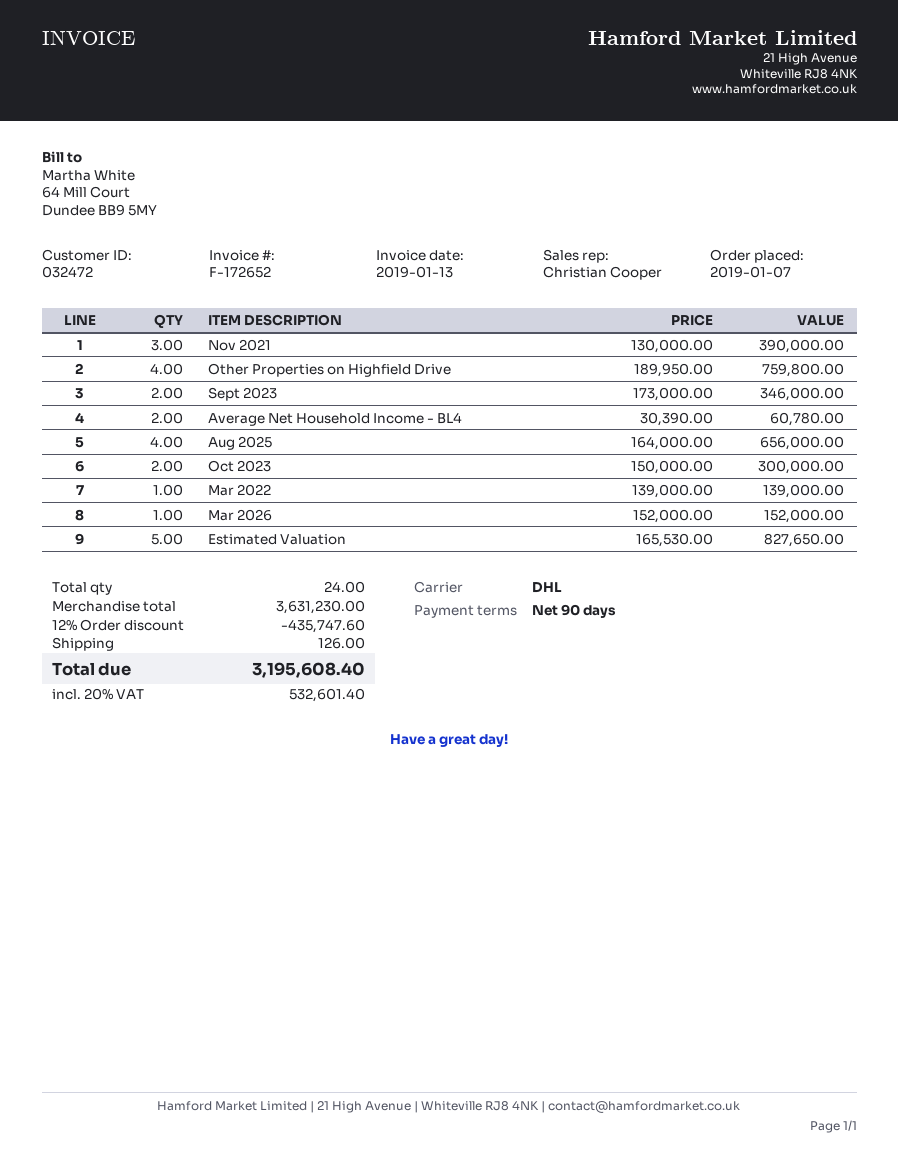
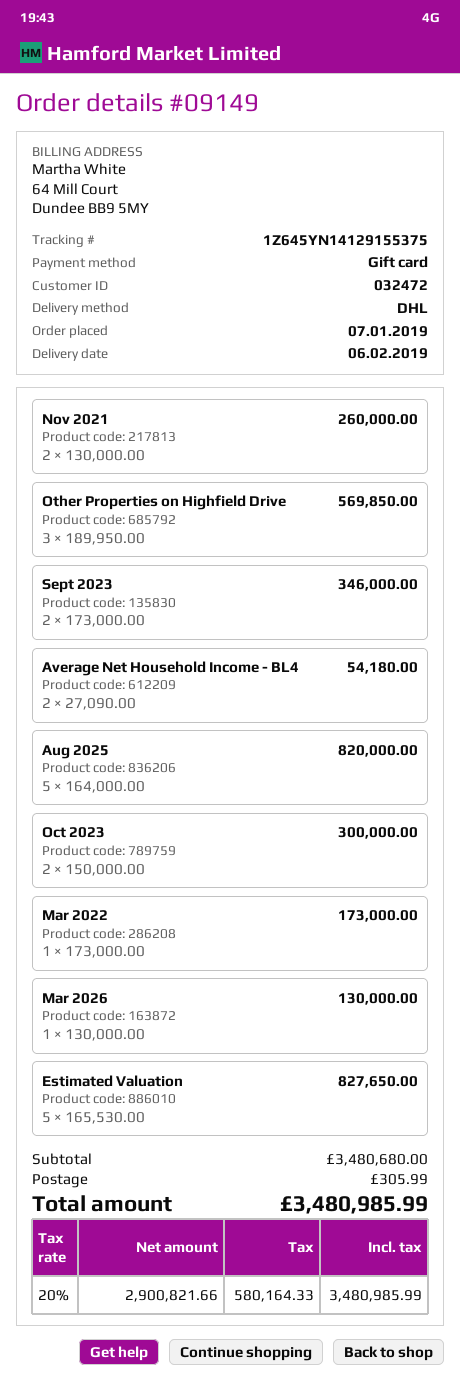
Nov 2021: 3 x 130000.00 = 390000.00 -> 2 x 130000.00 = 260000.00
Other Properties on Highfield Drive: 4 x 189950.00 = 759800.00 -> 3 x 189950.00 = 569850.00
Average Net Household Income - BL4: 2 x 30390.00 = 60780.00 -> 2 x 27090.00 = 54180.00
Aug 2025: 4 x 164000.00 = 656000.00 -> 5 x 164000.00 = 820000.00
Mar 2022: 1 x 139000.00 = 139000.00 -> 1 x 173000.00 = 173000.00
Mar 2026: 1 x 152000.00 = 152000.00 -> 1 x 130000.00 = 130000.00
subtotal: 3631230.00 -> 3480680.00
discount: 12% = 435747.60 -> none
shipping: 126.00 -> 305.99
tax: 20% = 532601.40 -> 20% = 580164.33
total: 3195608.40 -> 3480985.99

